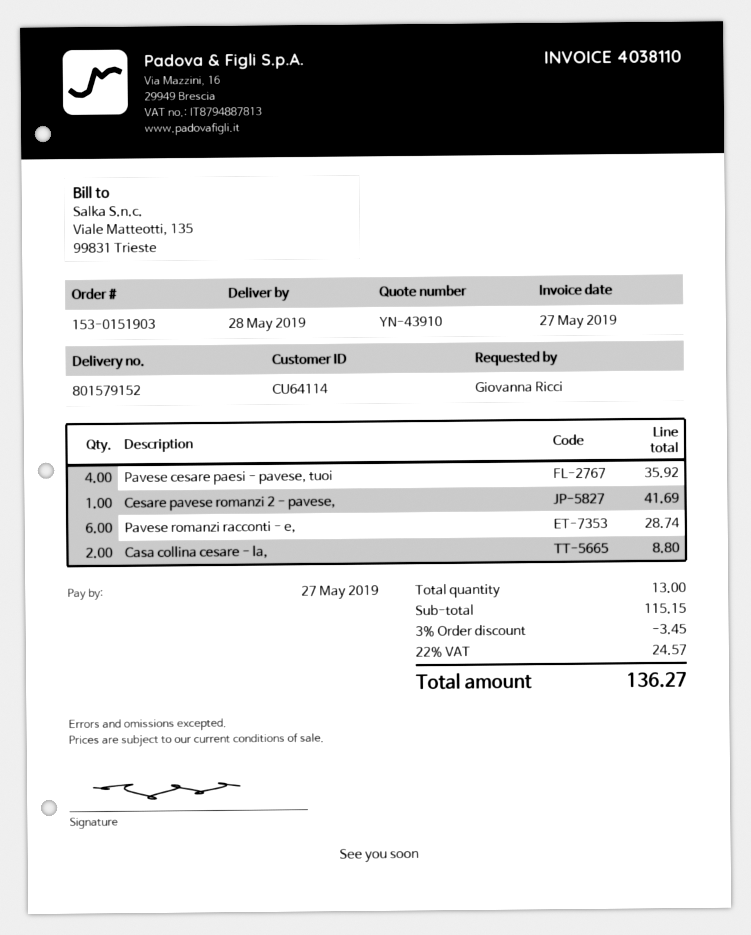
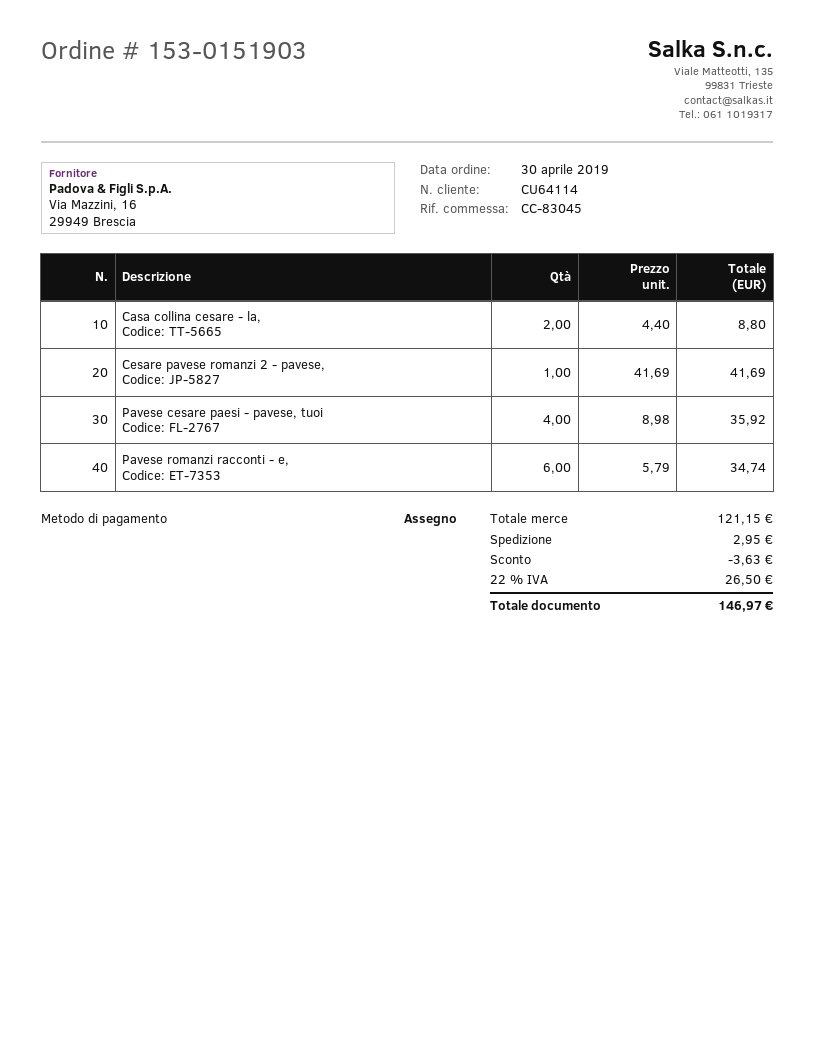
Pavese romanzi racconti - e,: 6 for 28.74 -> 6 for 34.74
subtotal: 115.15 -> 121.15
discount: 3.45 -> 3.63
shipping: none -> 2.95
tax: 22% = 24.57 -> 22% = 26.50
total: 136.27 -> 146.97

